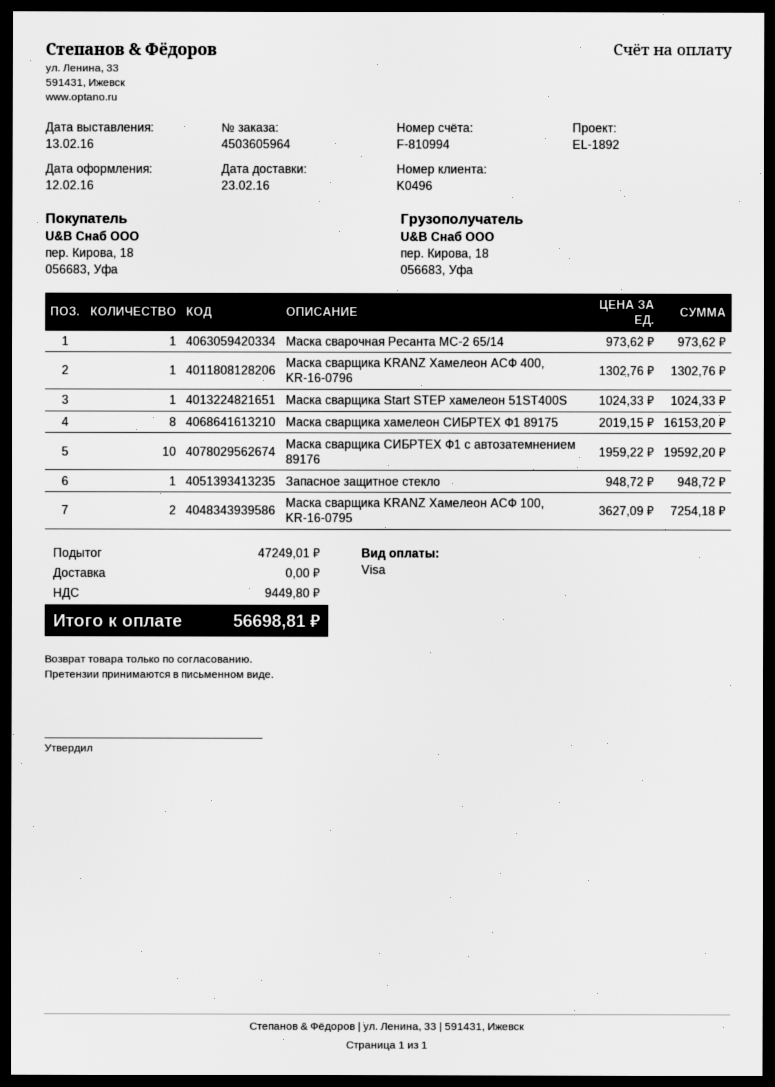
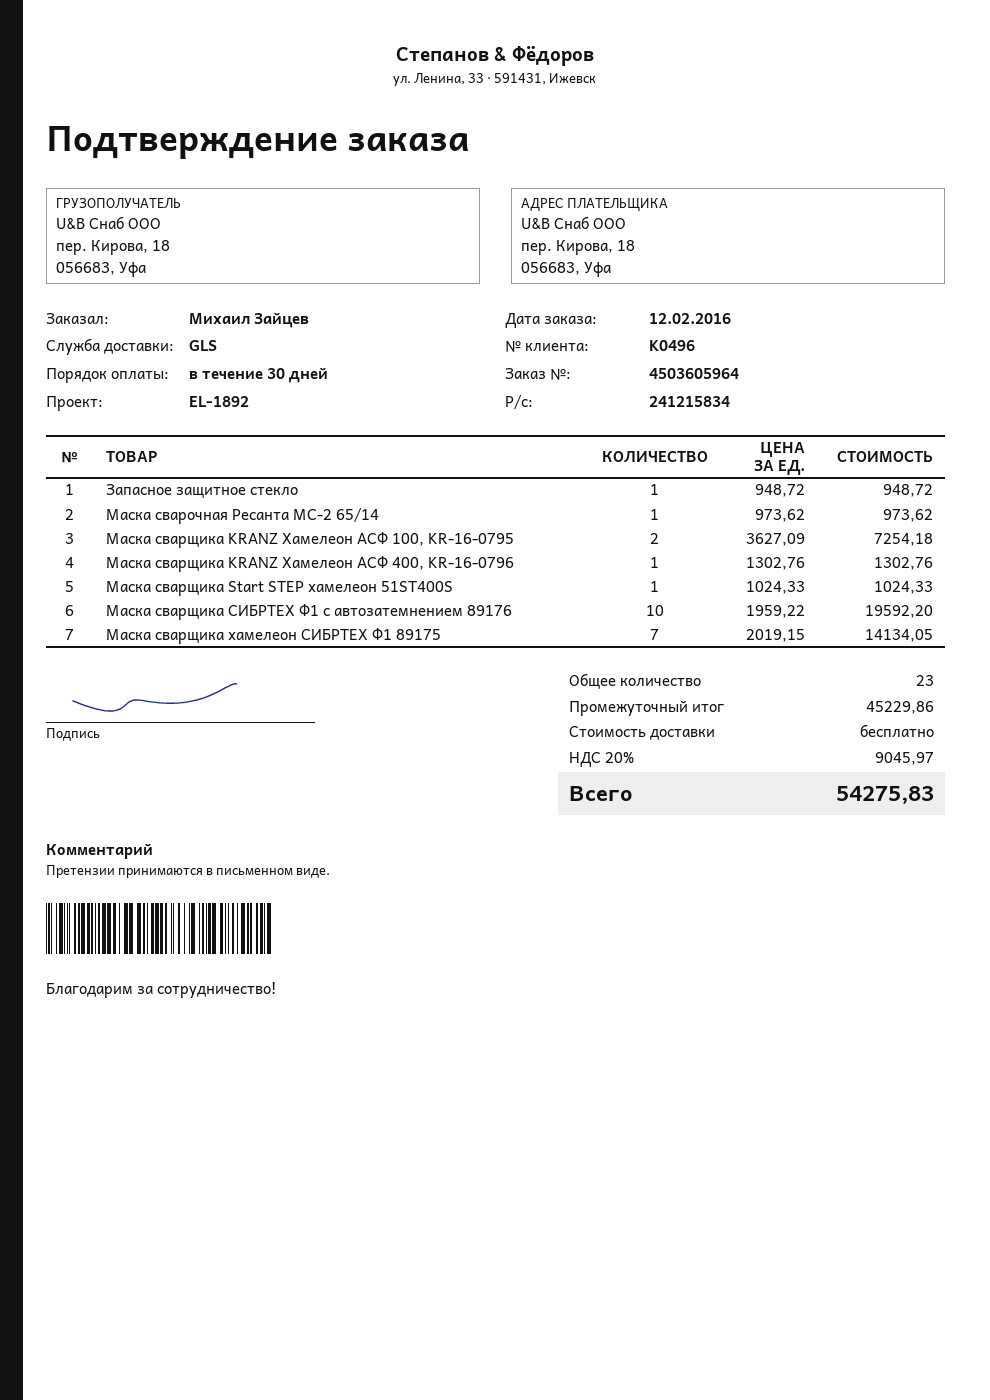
Маска сварщика хамелеон СИБРТЕХ Ф1 89175: 8 x 2019.15 = 16153.20 -> 7 x 2019.15 = 14134.05
subtotal: 47249.01 -> 45229.86
tax: 9449.80 -> 9045.97
total: 56698.81 -> 54275.83

